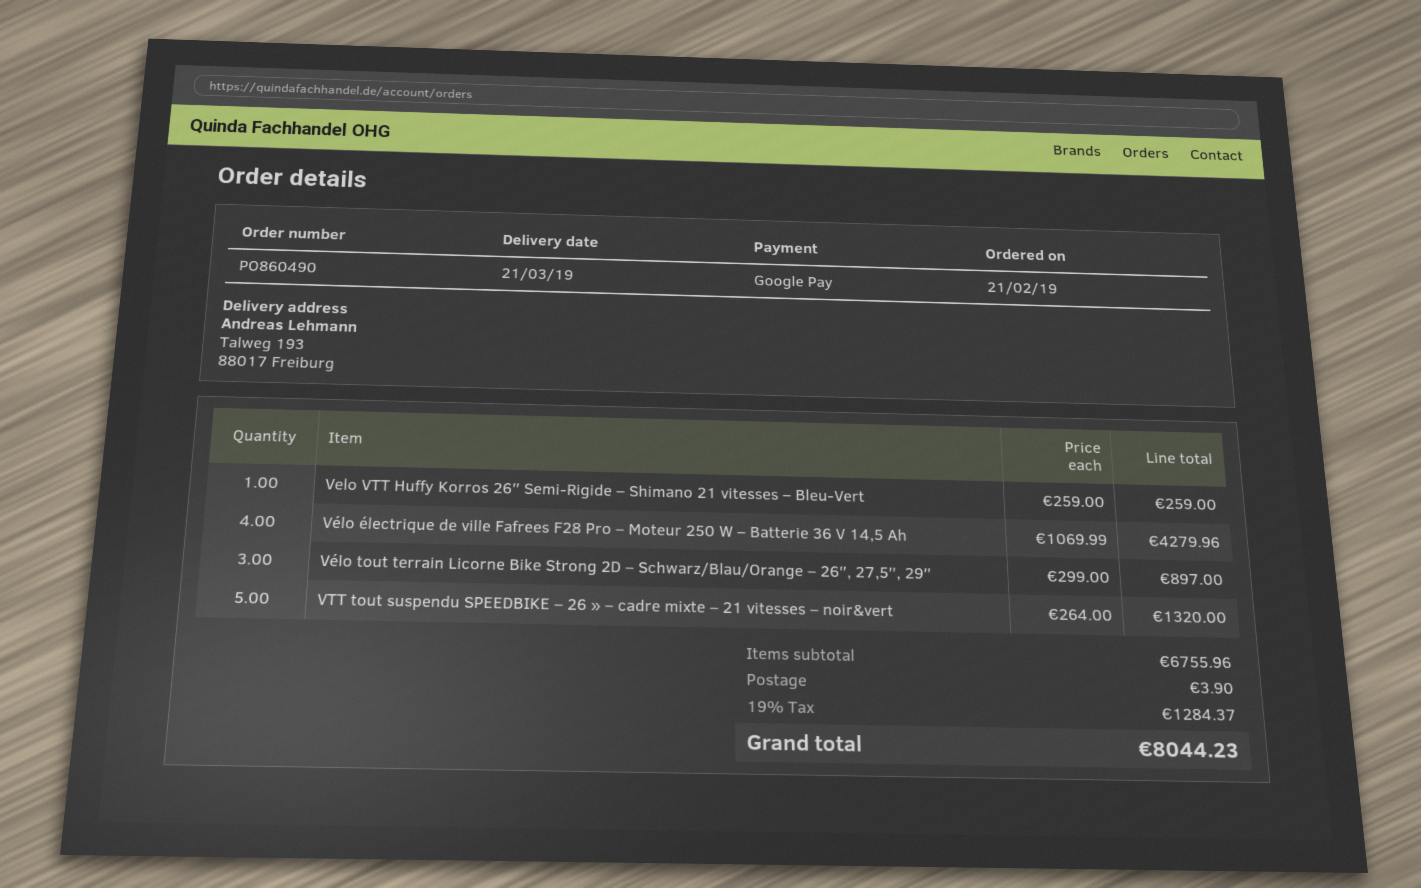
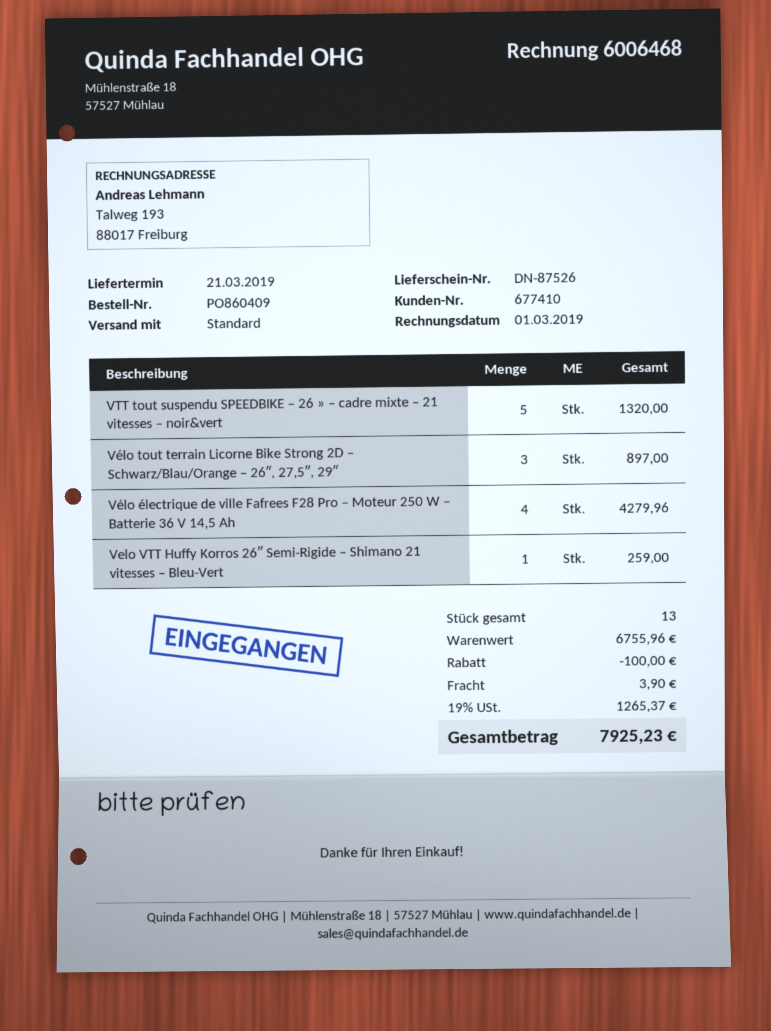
order number: PO860490 -> PO860409
discount: none -> 100.00
tax: 19% = 1284.37 -> 19% = 1265.37
total: 8044.23 -> 7925.23

